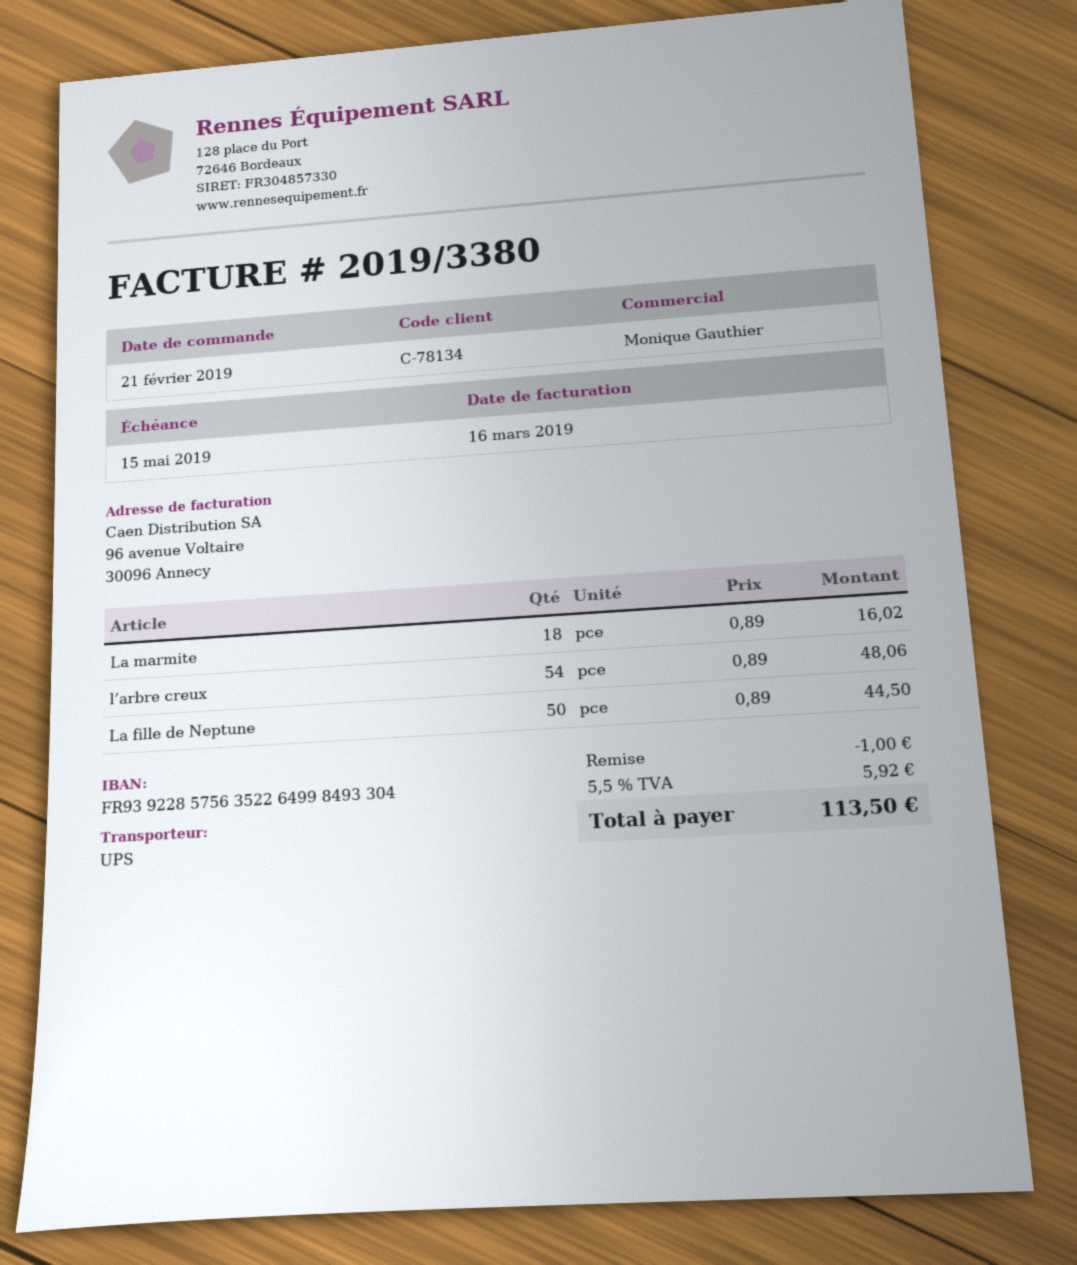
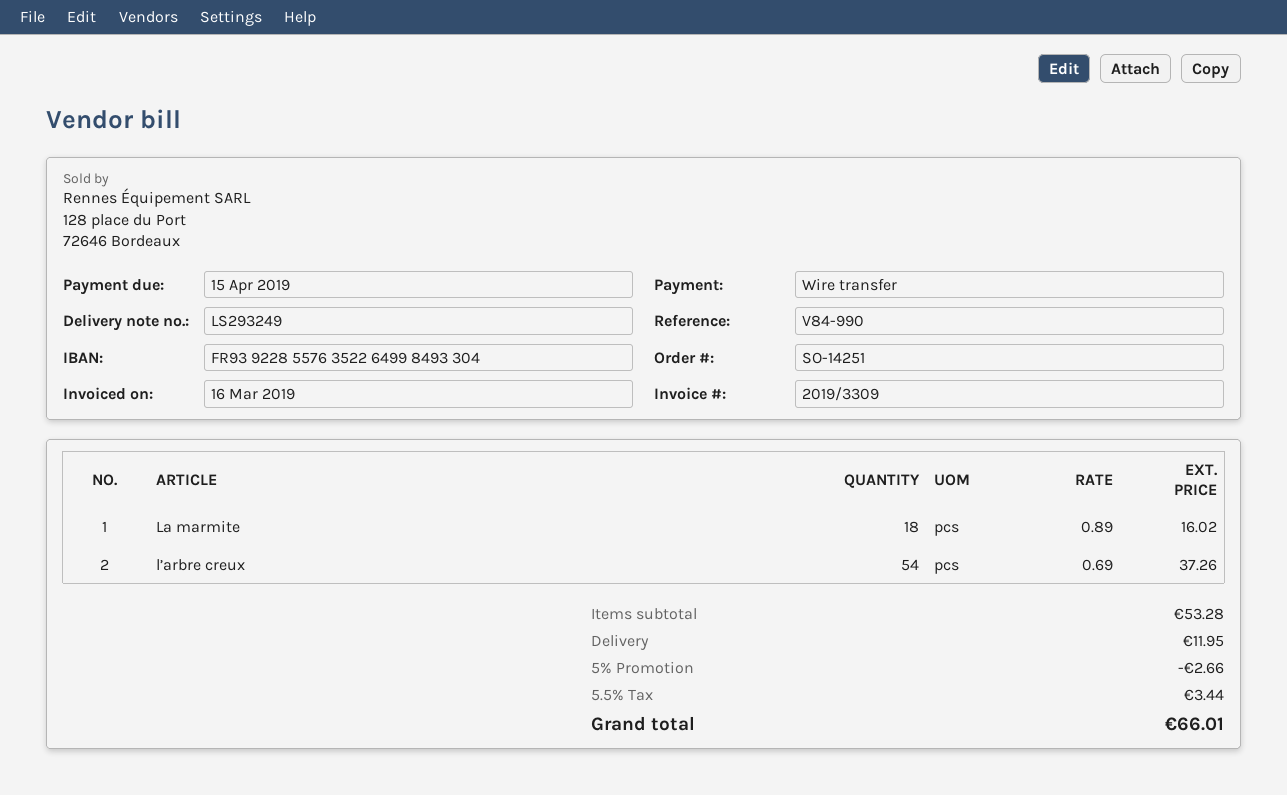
invoice number: 2019/3380 -> 2019/3309
due date: 2019-05-15 -> 2019-04-15
bank account: FR9392285756352264998493304 -> FR9392285576352264998493304
l’arbre creux: 54 x 0.89 = 48.06 -> 54 x 0.69 = 37.26
La fille de Neptune: 50 x 0.89 = 44.50 -> none
discount: 1.00 -> 2.66
shipping: none -> 11.95
tax: 5.5% = 5.92 -> 5.5% = 3.44
total: 113.50 -> 66.01

